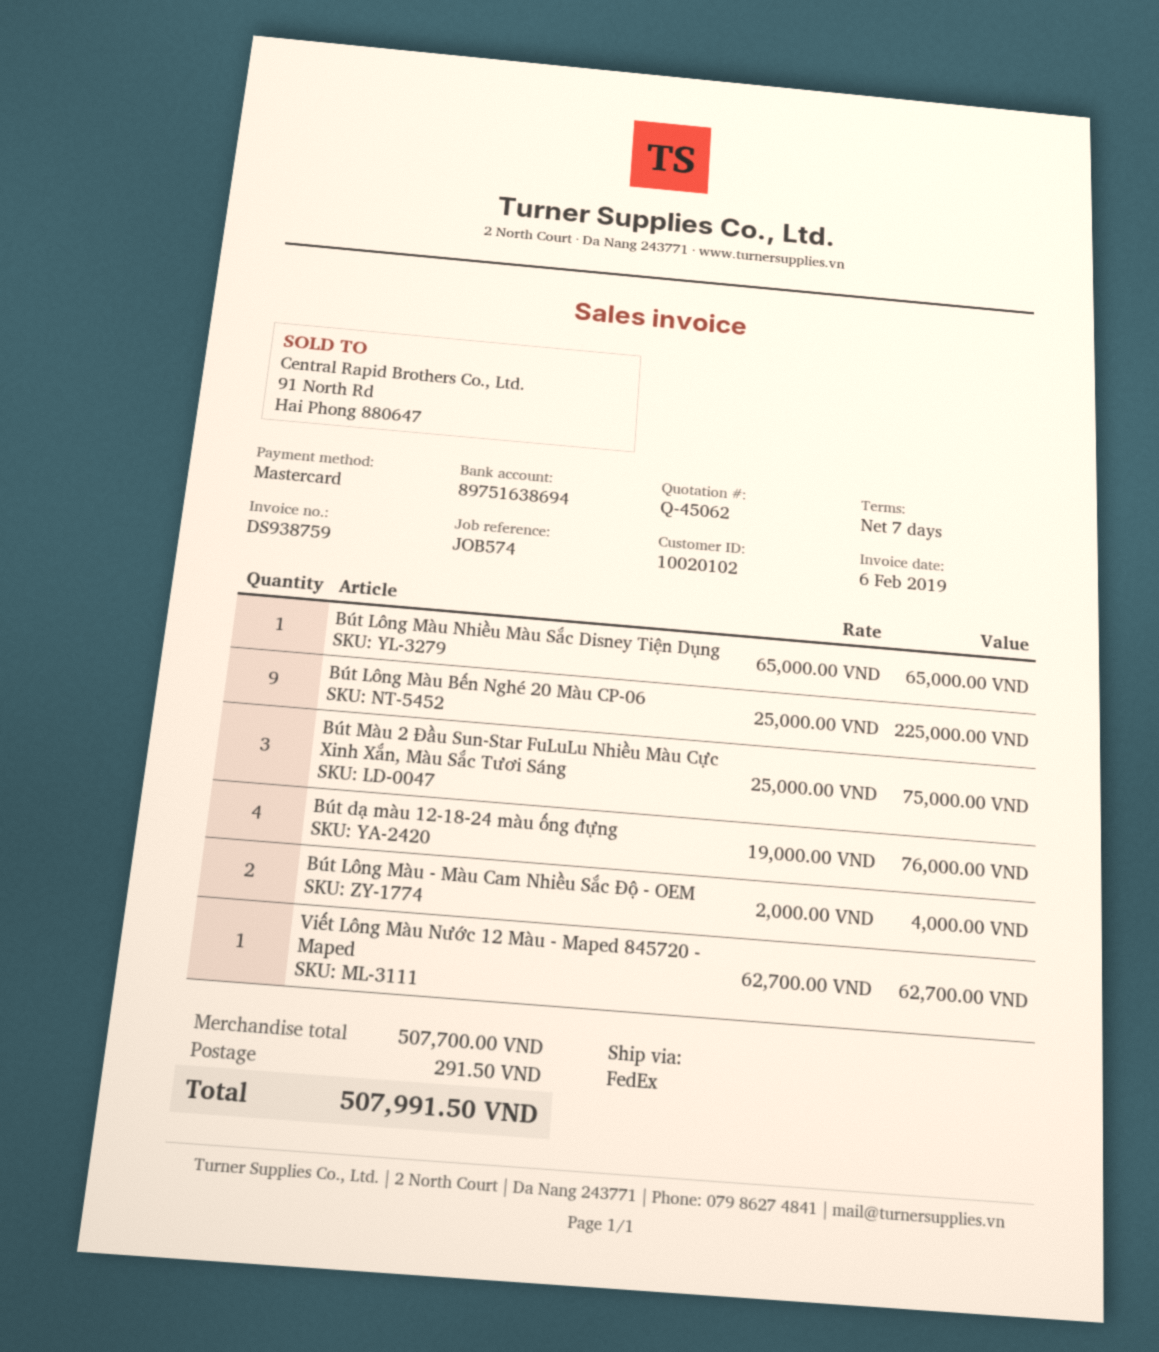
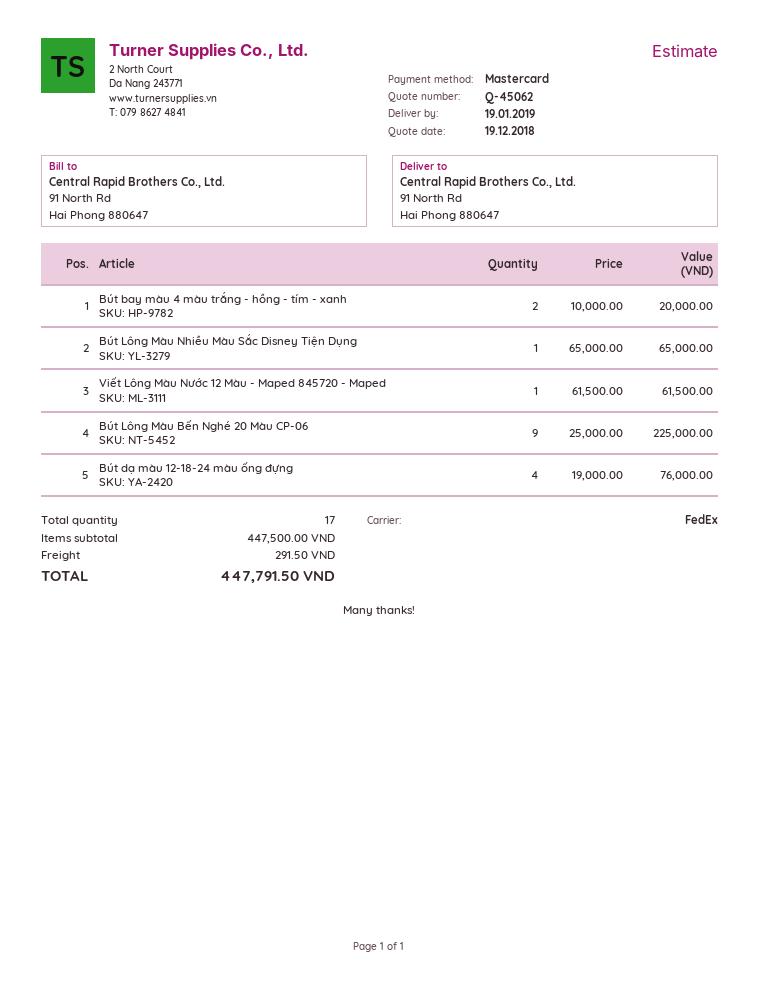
Bút Màu 2 Đầu Sun-Star FuLuLu Nhiều Màu Cực Xinh Xắn, Màu Sắc Tươi Sáng: 3 x 25000.00 = 75000.00 -> none
Bút Lông Màu - Màu Cam Nhiều Sắc Độ - OEM: 2 x 2000.00 = 4000.00 -> none
Viết Lông Màu Nước 12 Màu - Maped 845720 - Maped: 1 x 62700.00 = 62700.00 -> 1 x 61500.00 = 61500.00
Bút bay màu 4 màu trắng - hồng - tím - xanh: none -> 2 x 10000.00 = 20000.00
subtotal: 507700.00 -> 447500.00
total: 507991.50 -> 447791.50

